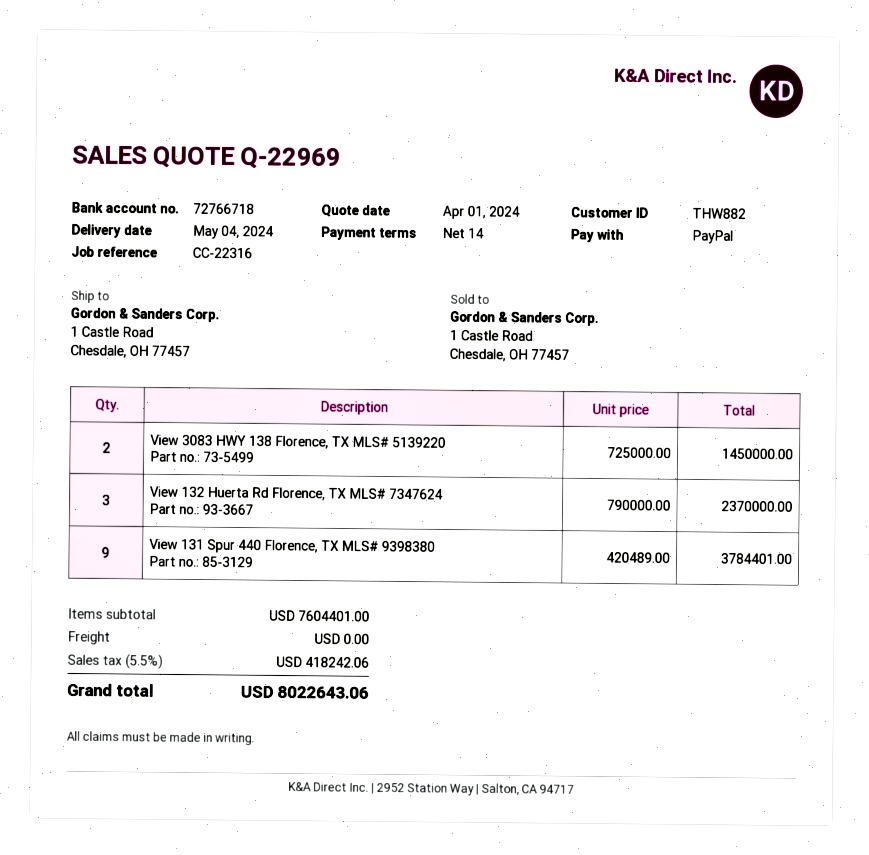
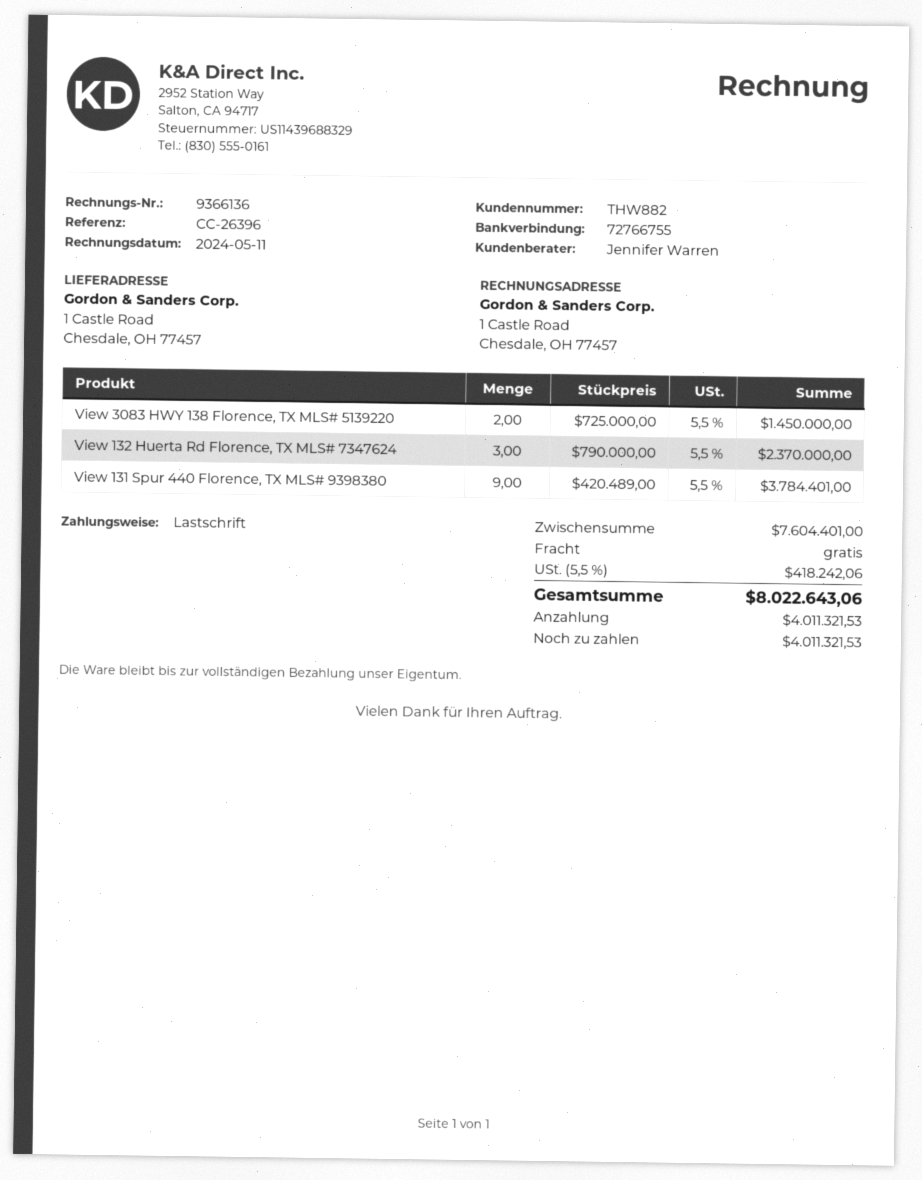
reference: CC-22316 -> CC-26396
payment method: PayPal -> direct debit
bank account: 72766718 -> 72766755

